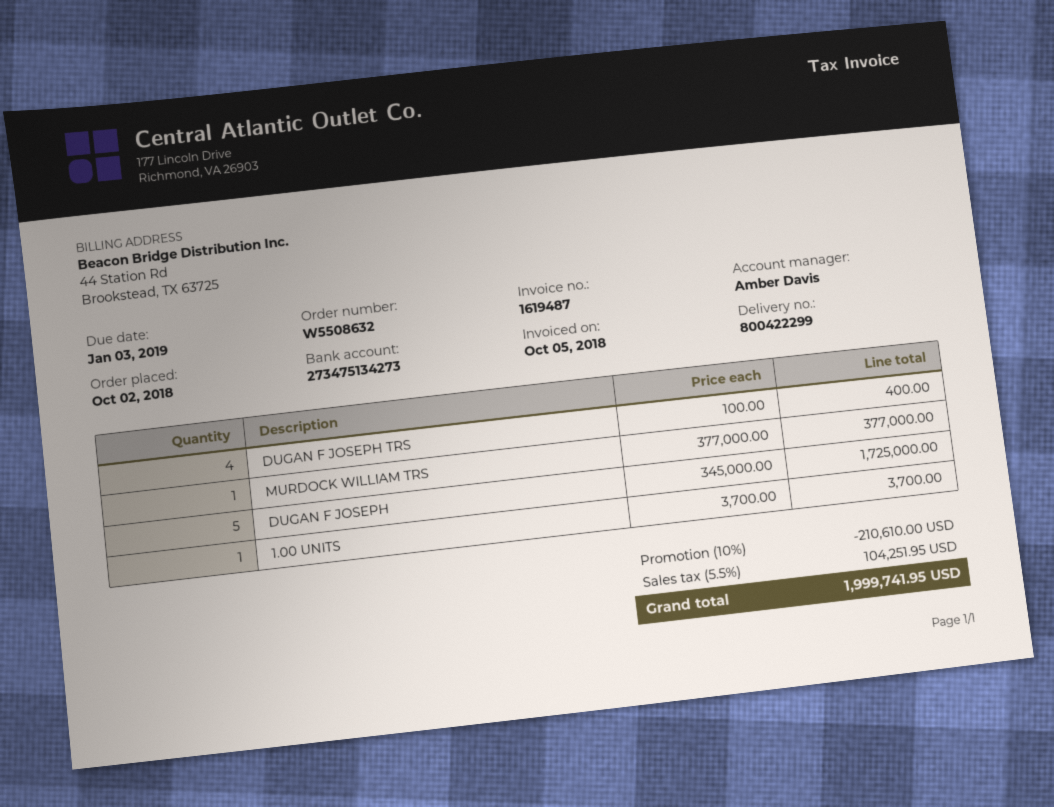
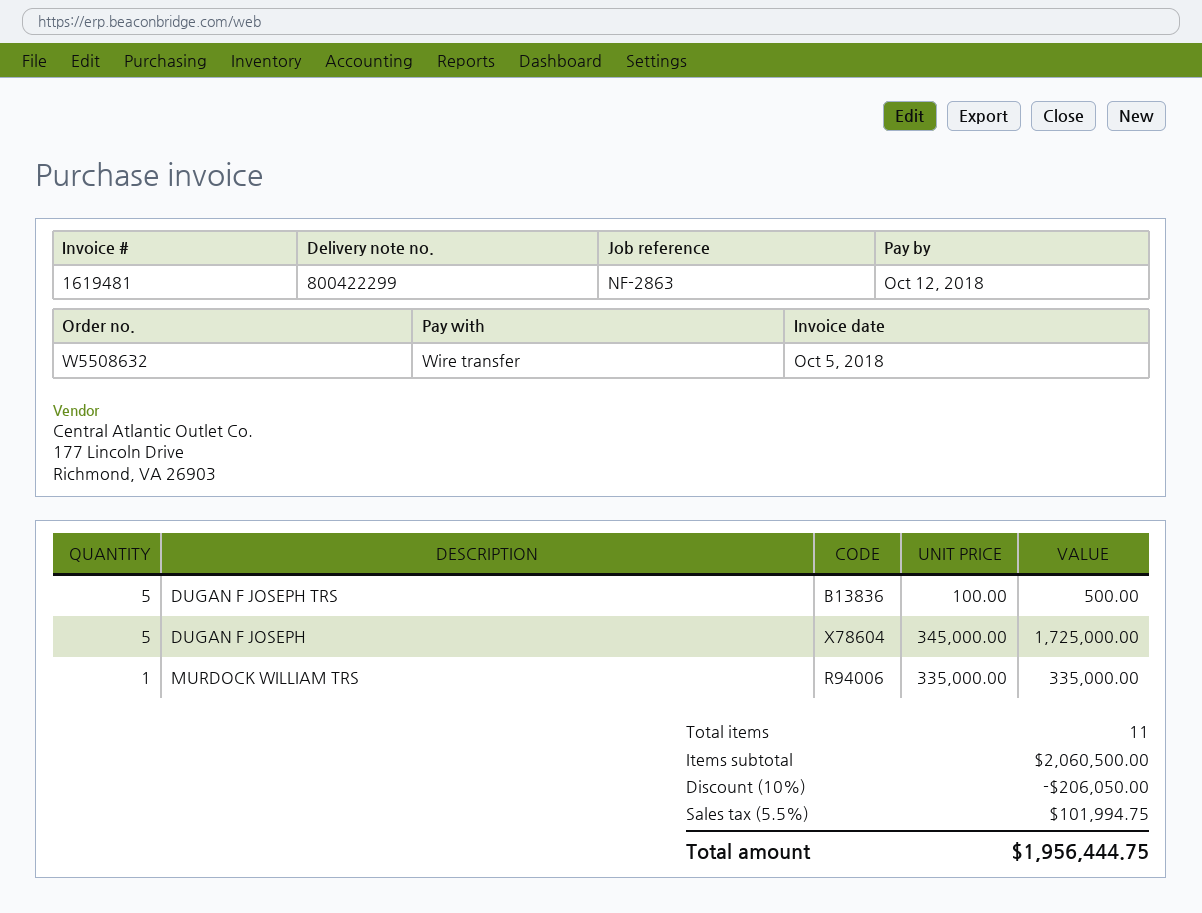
invoice number: 1619487 -> 1619481
due date: 2019-01-03 -> 2018-10-12
DUGAN F JOSEPH TRS: 4 x 100.00 = 400.00 -> 5 x 100.00 = 500.00
MURDOCK WILLIAM TRS: 1 x 377000.00 = 377000.00 -> 1 x 335000.00 = 335000.00
1.00 UNITS: 1 x 3700.00 = 3700.00 -> none
discount: 10% = 210610.00 -> 10% = 206050.00
tax: 5.5% = 104251.95 -> 5.5% = 101994.75
total: 1999741.95 -> 1956444.75

